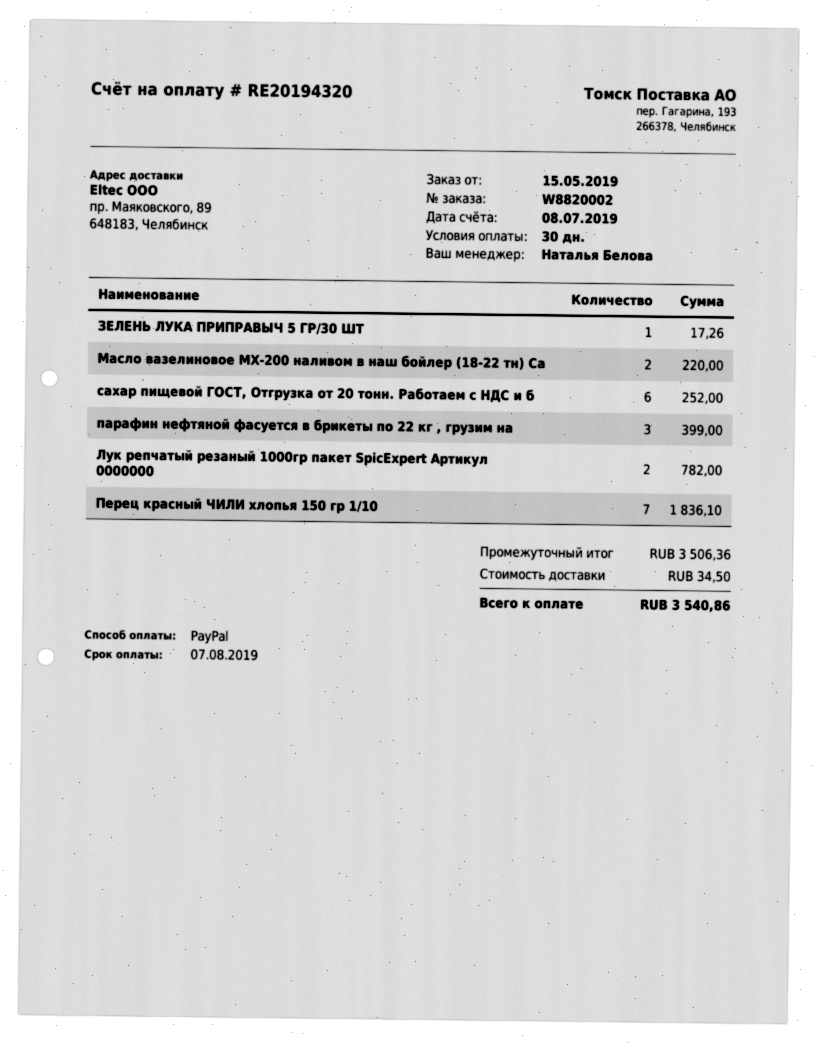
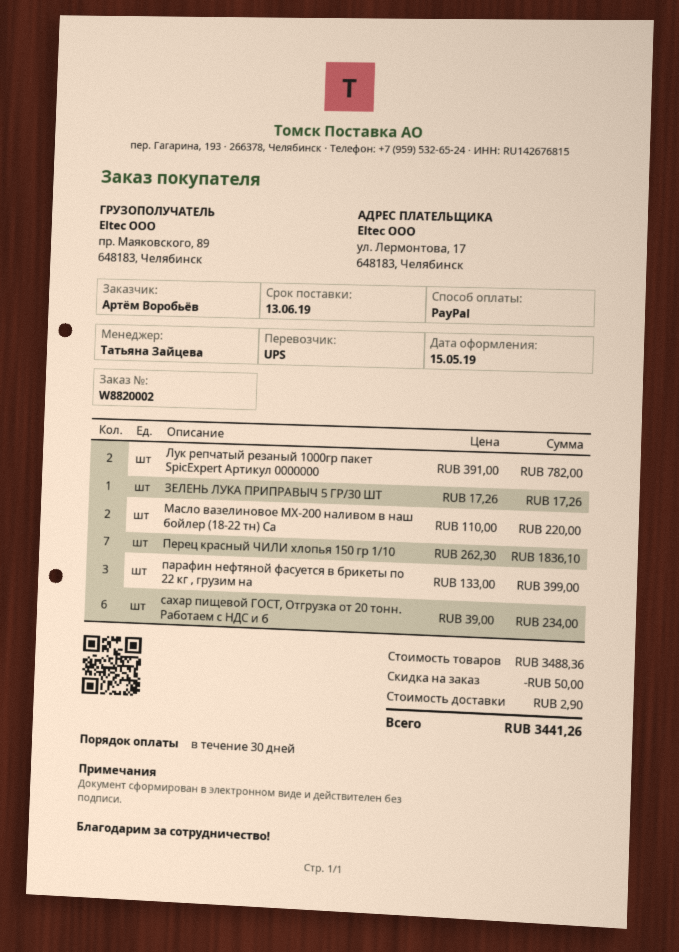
sales rep: Наталья Белова -> Татьяна Зайцева
сахар пищевой ГОСТ, Отгрузка от 20 тонн. Работаем с НДС и б: 6 for 252.00 -> 6 for 234.00
subtotal: 3506.36 -> 3488.36
discount: none -> 50.00
shipping: 34.50 -> 2.90
total: 3540.86 -> 3441.26

